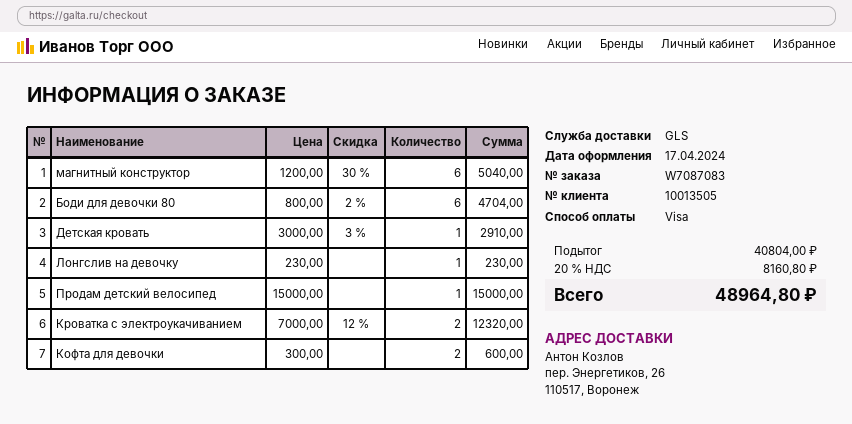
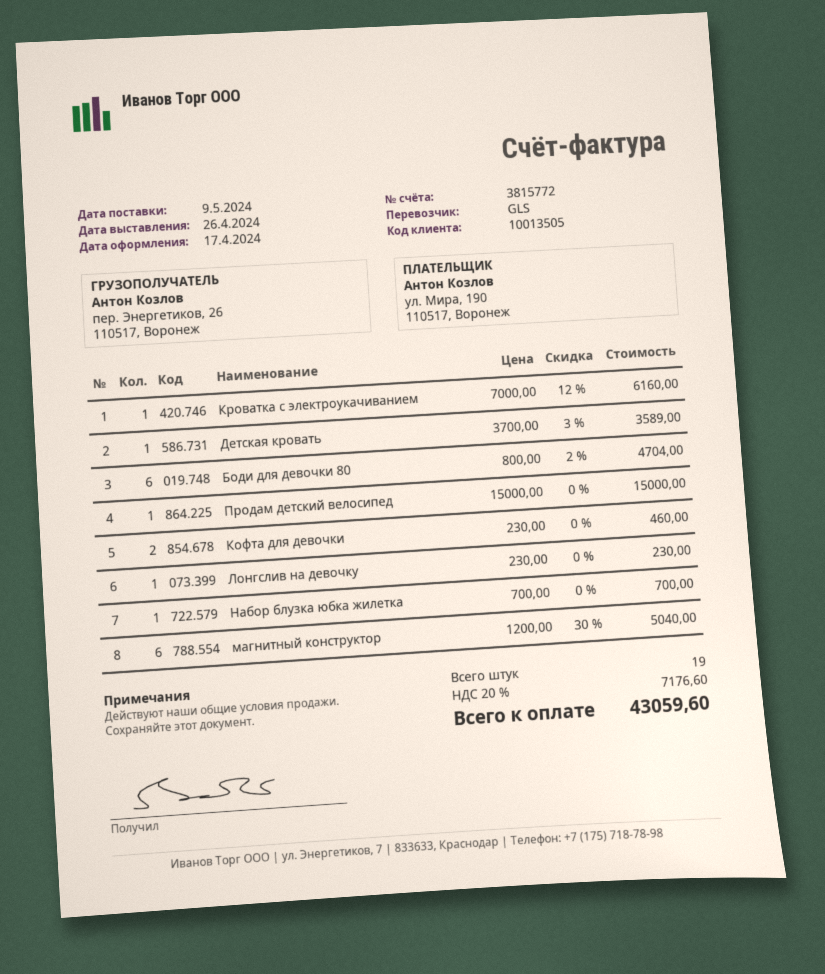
Детская кровать: 1 x 3000.00 - 3% = 2910.00 -> 1 x 3700.00 - 3% = 3589.00
Кроватка с электроукачиванием: 2 x 7000.00 - 12% = 12320.00 -> 1 x 7000.00 - 12% = 6160.00
Кофта для девочки: 2 x 300.00 = 600.00 -> 2 x 230.00 = 460.00
Набор блузка юбка жилетка: none -> 1 x 700.00 = 700.00
tax: 20% = 8160.80 -> 20% = 7176.60
total: 48964.80 -> 43059.60

